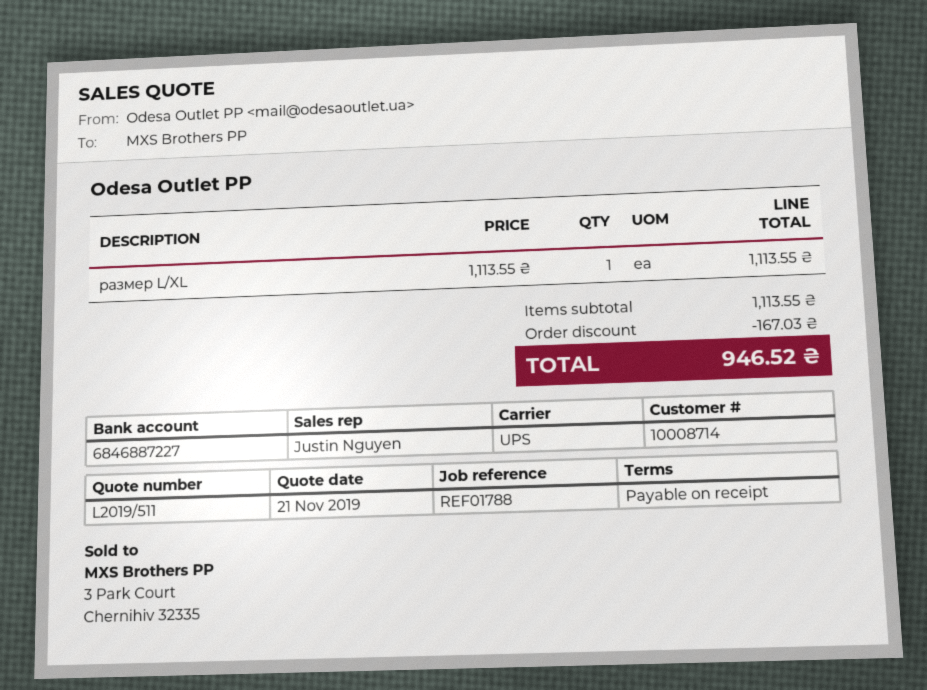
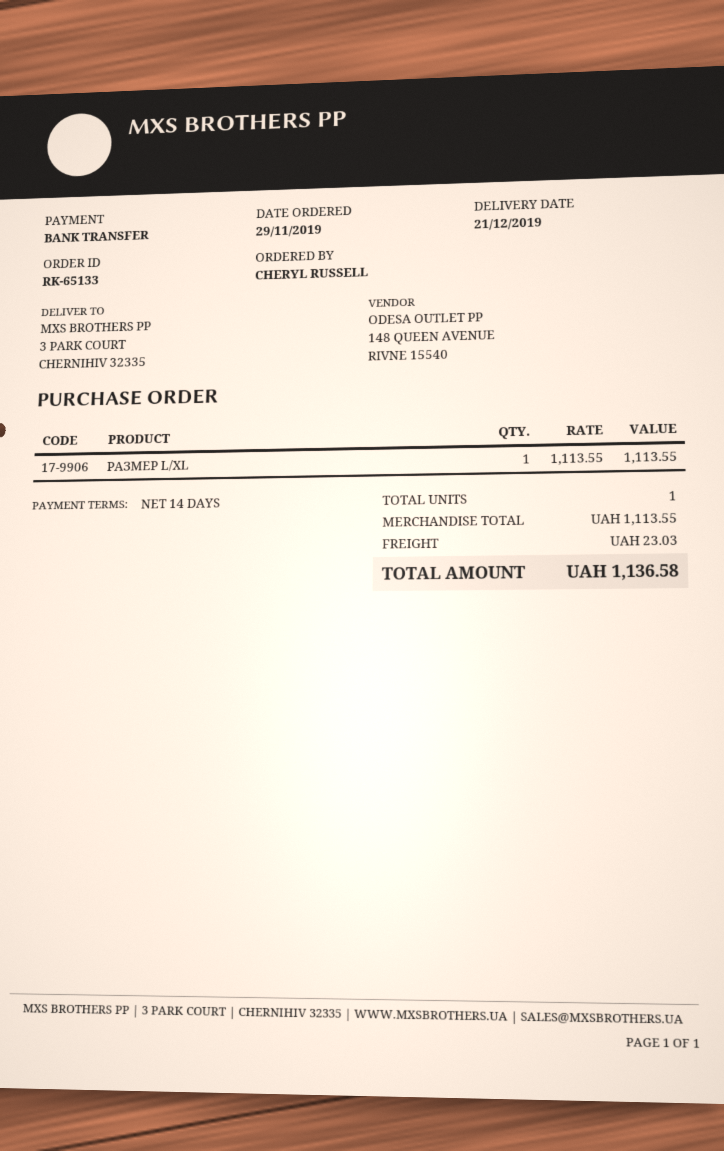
payment terms: on receipt -> 14 days
discount: 167.03 -> none
shipping: none -> 23.03
total: 946.52 -> 1136.58

